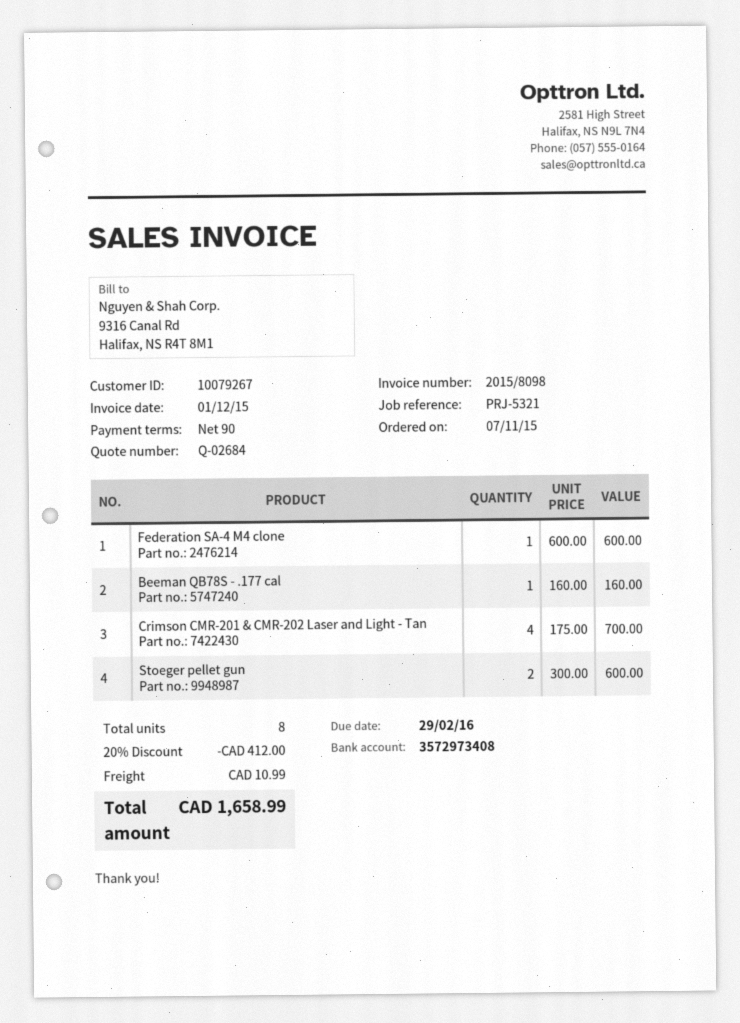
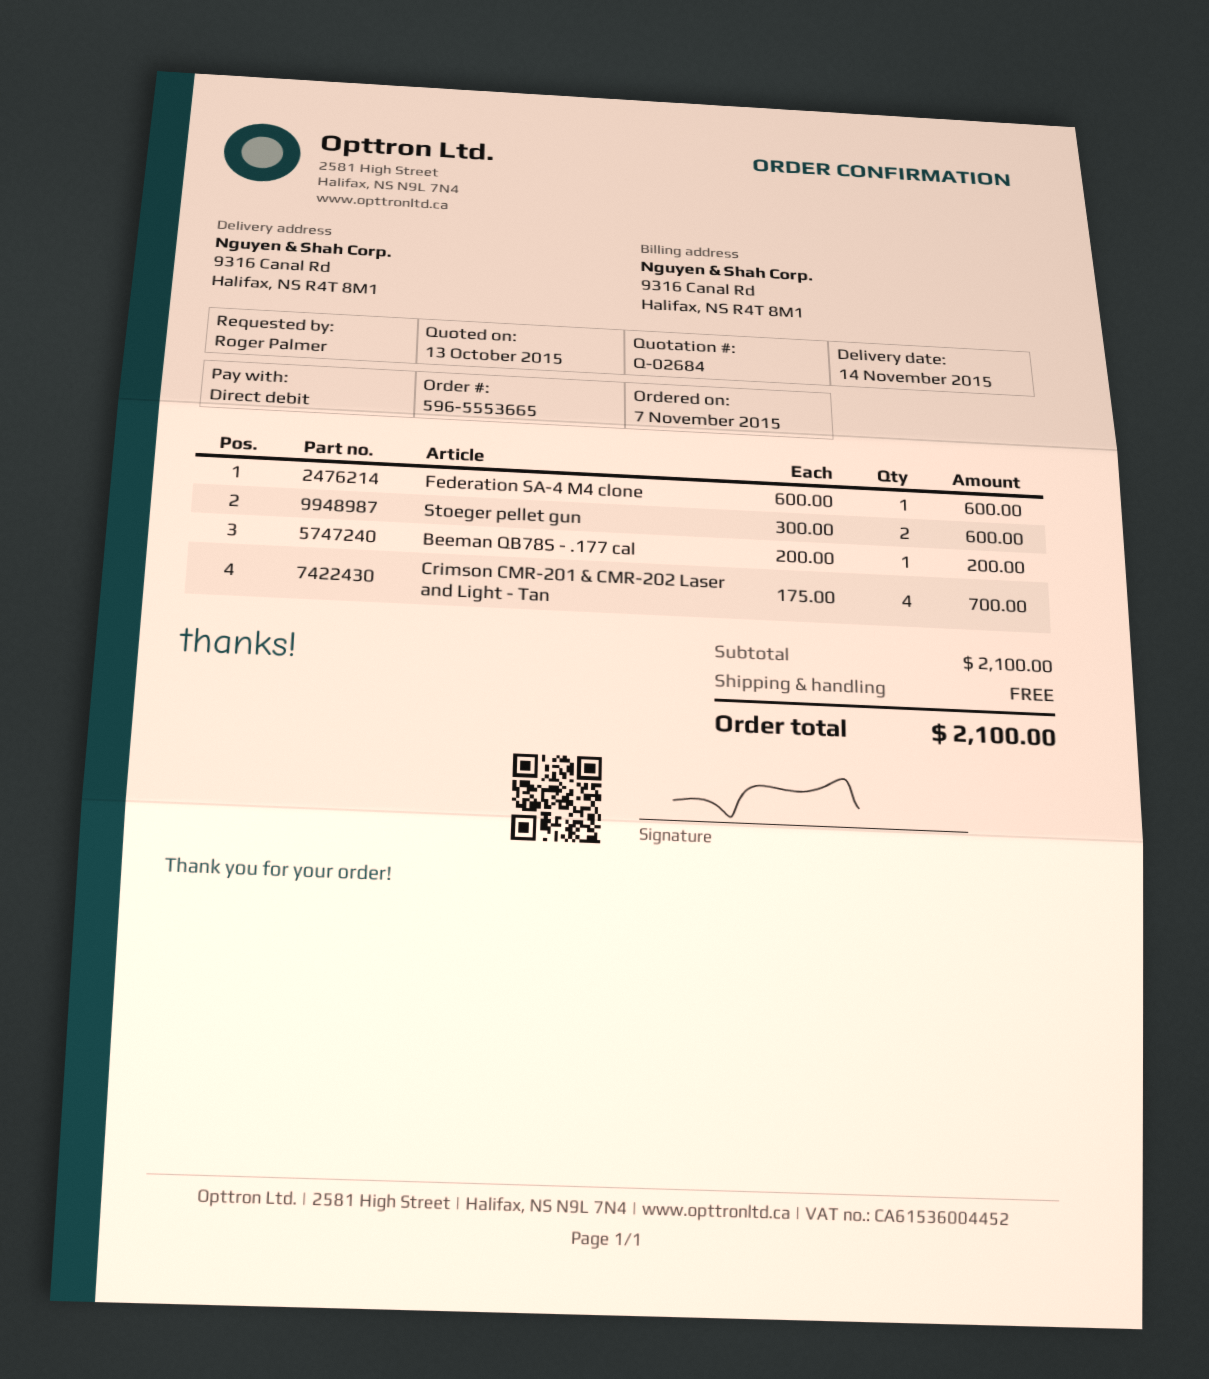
Beeman QB78S - .177 cal: 1 x 160.00 = 160.00 -> 1 x 200.00 = 200.00
discount: 20% = 412.00 -> none
shipping: 10.99 -> 0.00
total: 1658.99 -> 2100.00

